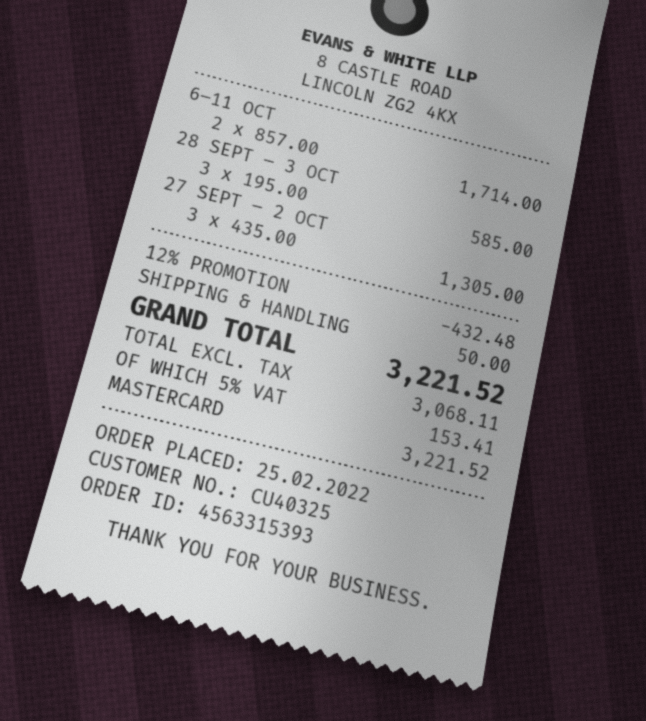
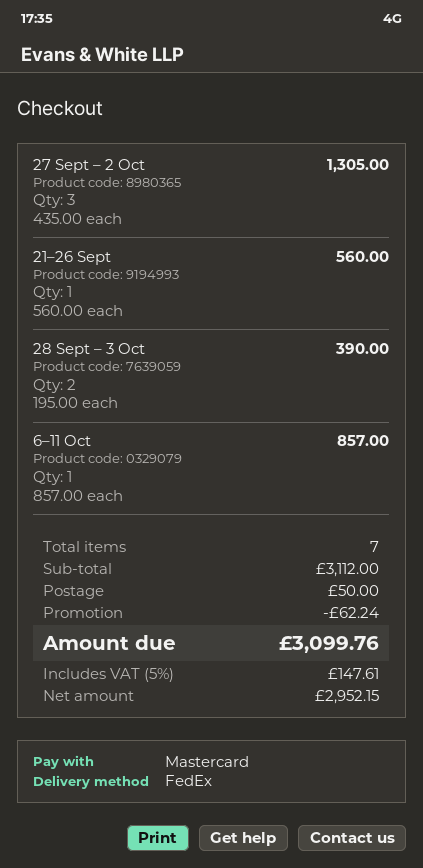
6–11 OCT: 2 x 857.00 = 1714.00 -> 1 x 857.00 = 857.00
28 SEPT – 3 OCT: 3 x 195.00 = 585.00 -> 2 x 195.00 = 390.00
21–26 Sept: none -> 1 x 560.00 = 560.00
discount: 432.48 -> 62.24
net: 3068.11 -> 2952.15
tax: 5% = 153.41 -> 5% = 147.61
total: 3221.52 -> 3099.76

